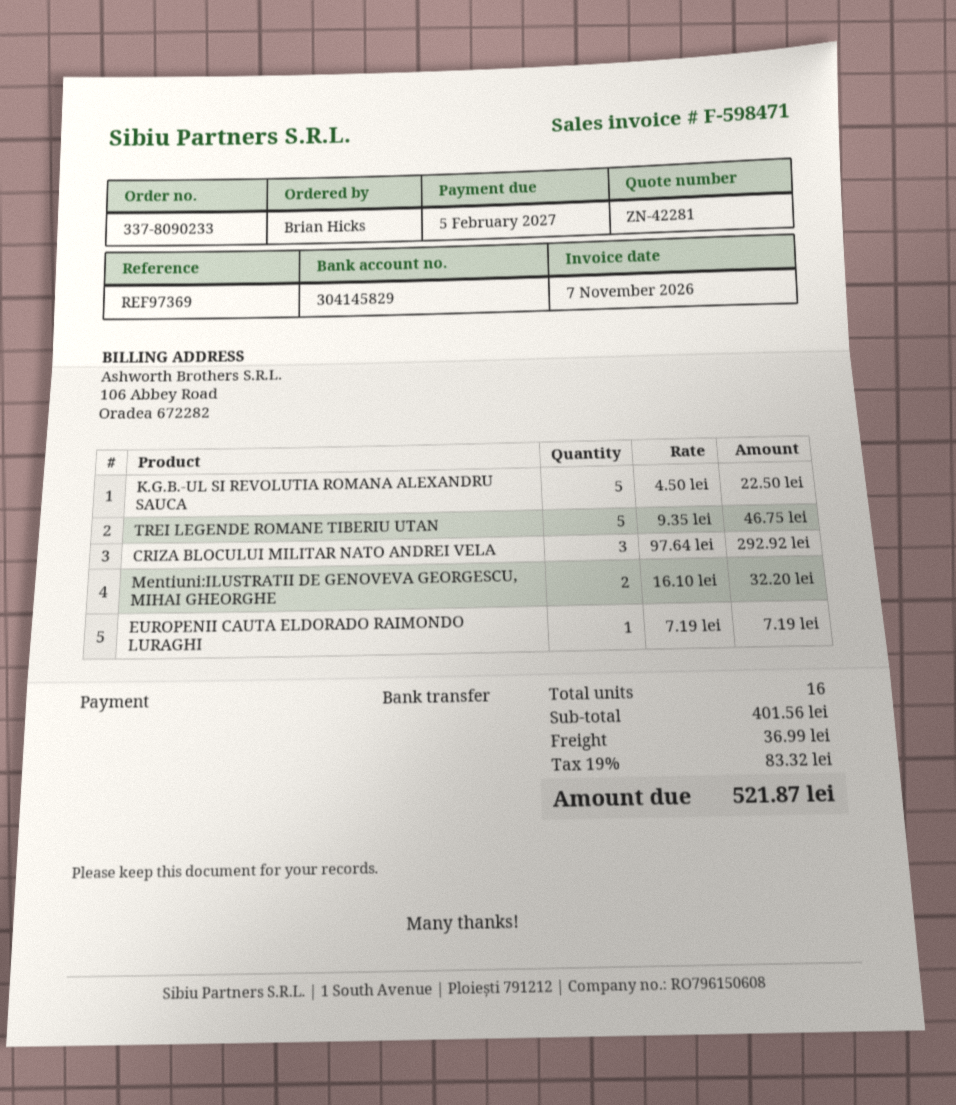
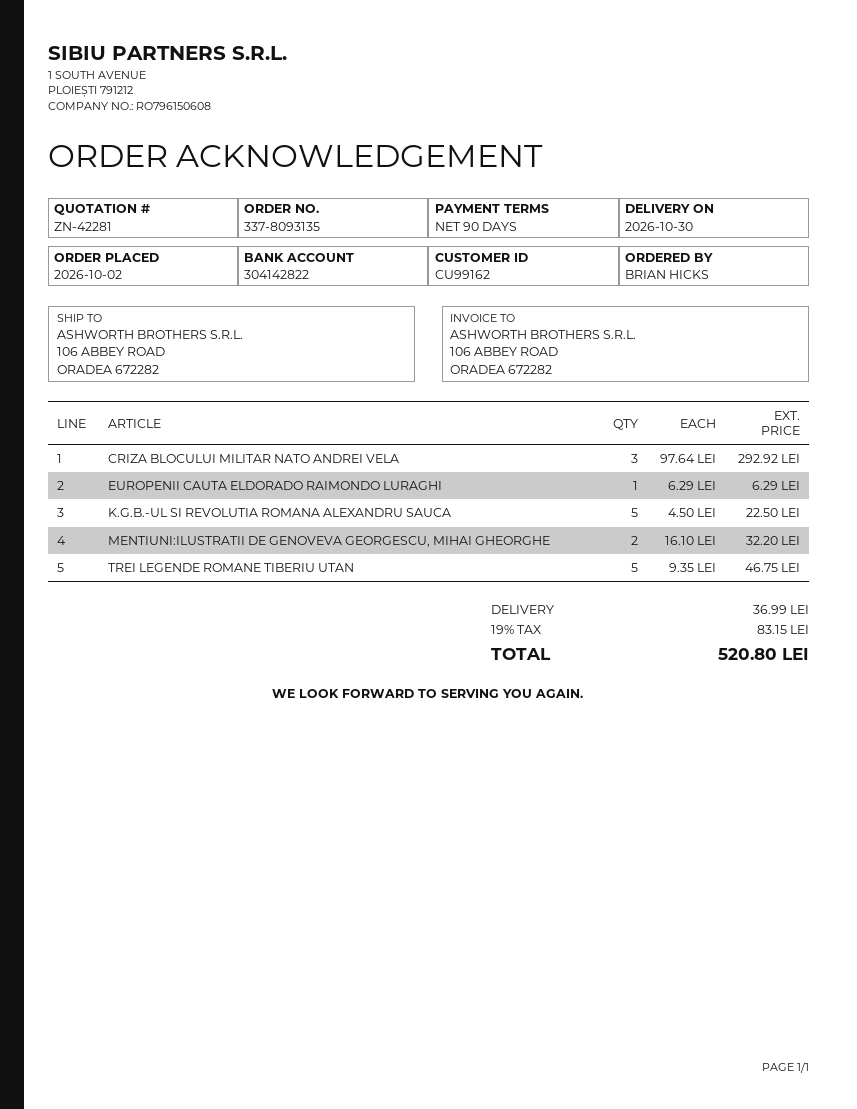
order number: 337-8090233 -> 337-8093135
bank account: 304145829 -> 304142822
EUROPENII CAUTA ELDORADO RAIMONDO LURAGHI: 1 x 7.19 = 7.19 -> 1 x 6.29 = 6.29
tax: 19% = 83.32 -> 19% = 83.15
total: 521.87 -> 520.80

